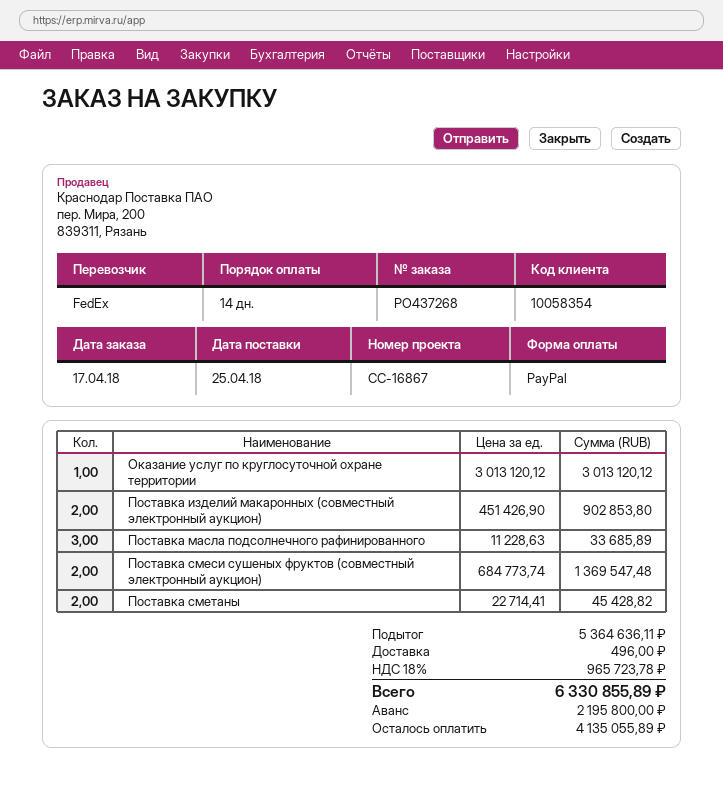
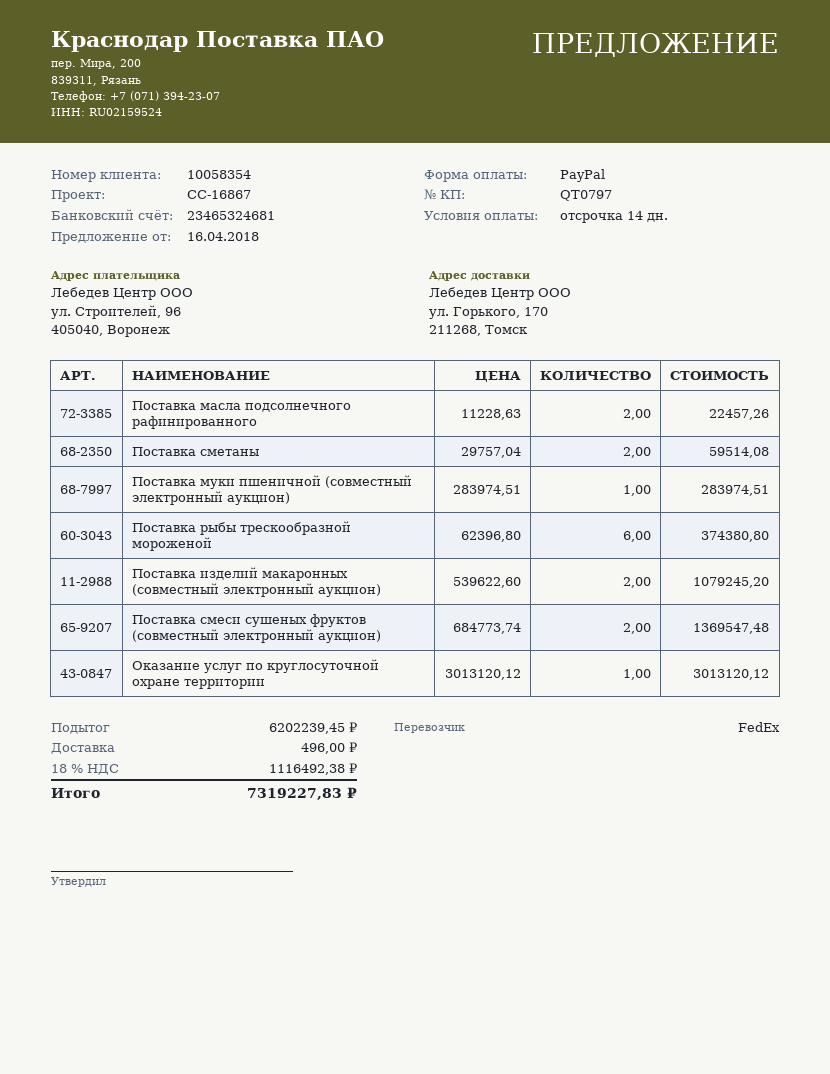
Поставка изделий макаронных (совместный электронный аукцион): 2 x 451426.90 = 902853.80 -> 2 x 539622.60 = 1079245.20
Поставка масла подсолнечного рафинированного: 3 x 11228.63 = 33685.89 -> 2 x 11228.63 = 22457.26
Поставка сметаны: 2 x 22714.41 = 45428.82 -> 2 x 29757.04 = 59514.08
Поставка муки пшеничной (совместный электронный аукцион): none -> 1 x 283974.51 = 283974.51
Поставка рыбы трескообразной мороженой: none -> 6 x 62396.80 = 374380.80
subtotal: 5364636.11 -> 6202239.45
tax: 18% = 965723.78 -> 18% = 1116492.38
total: 6330855.89 -> 7319227.83

